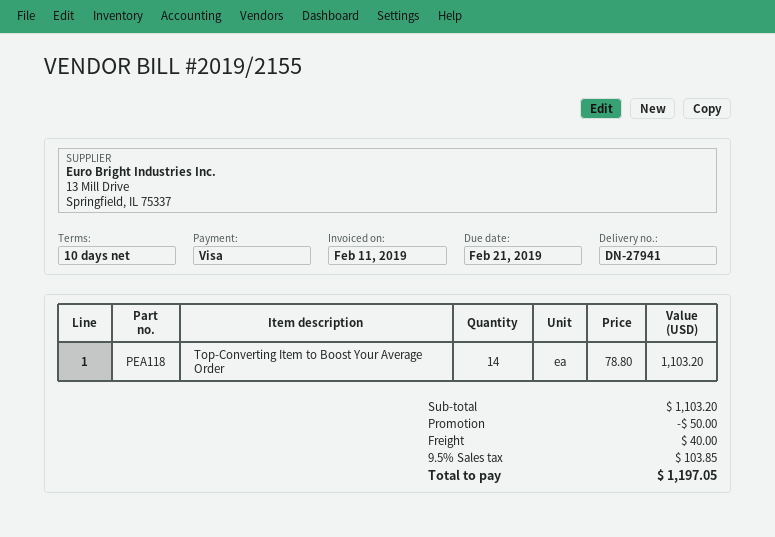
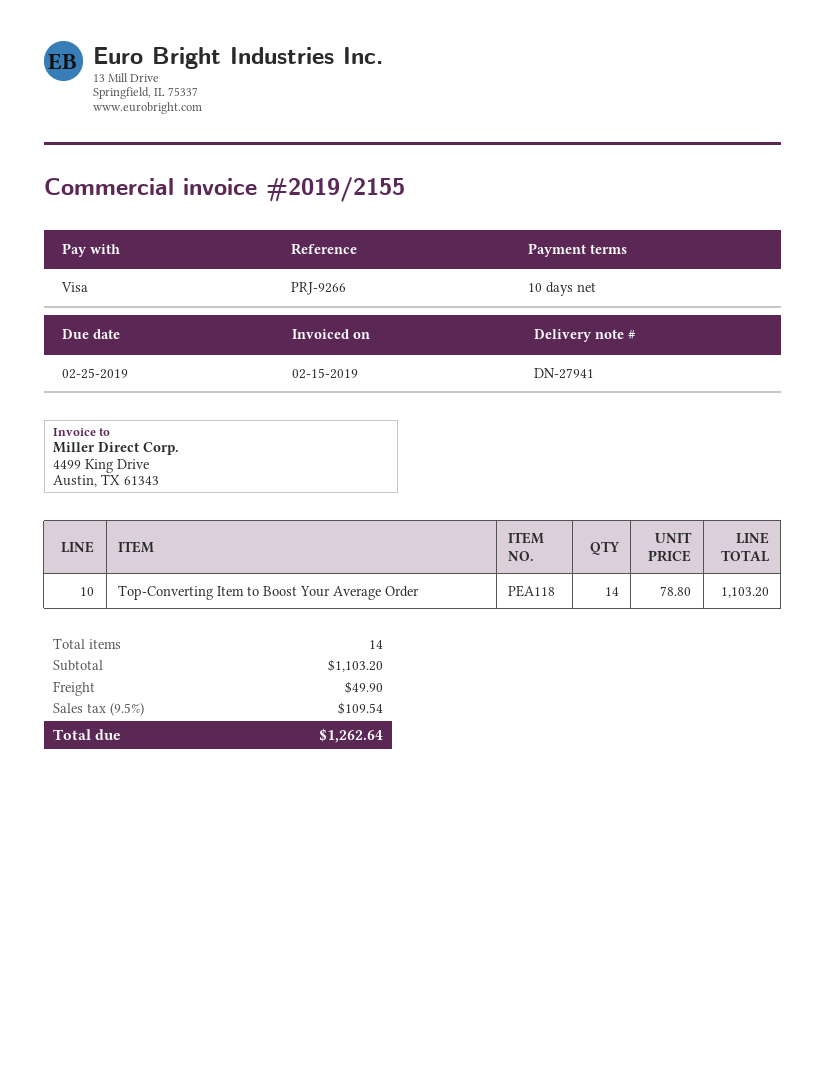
invoice date: 2019-02-11 -> 2019-02-15
due date: 2019-02-21 -> 2019-02-25
discount: 50.00 -> none
shipping: 40.00 -> 49.90
tax: 9.5% = 103.85 -> 9.5% = 109.54
total: 1197.05 -> 1262.64

